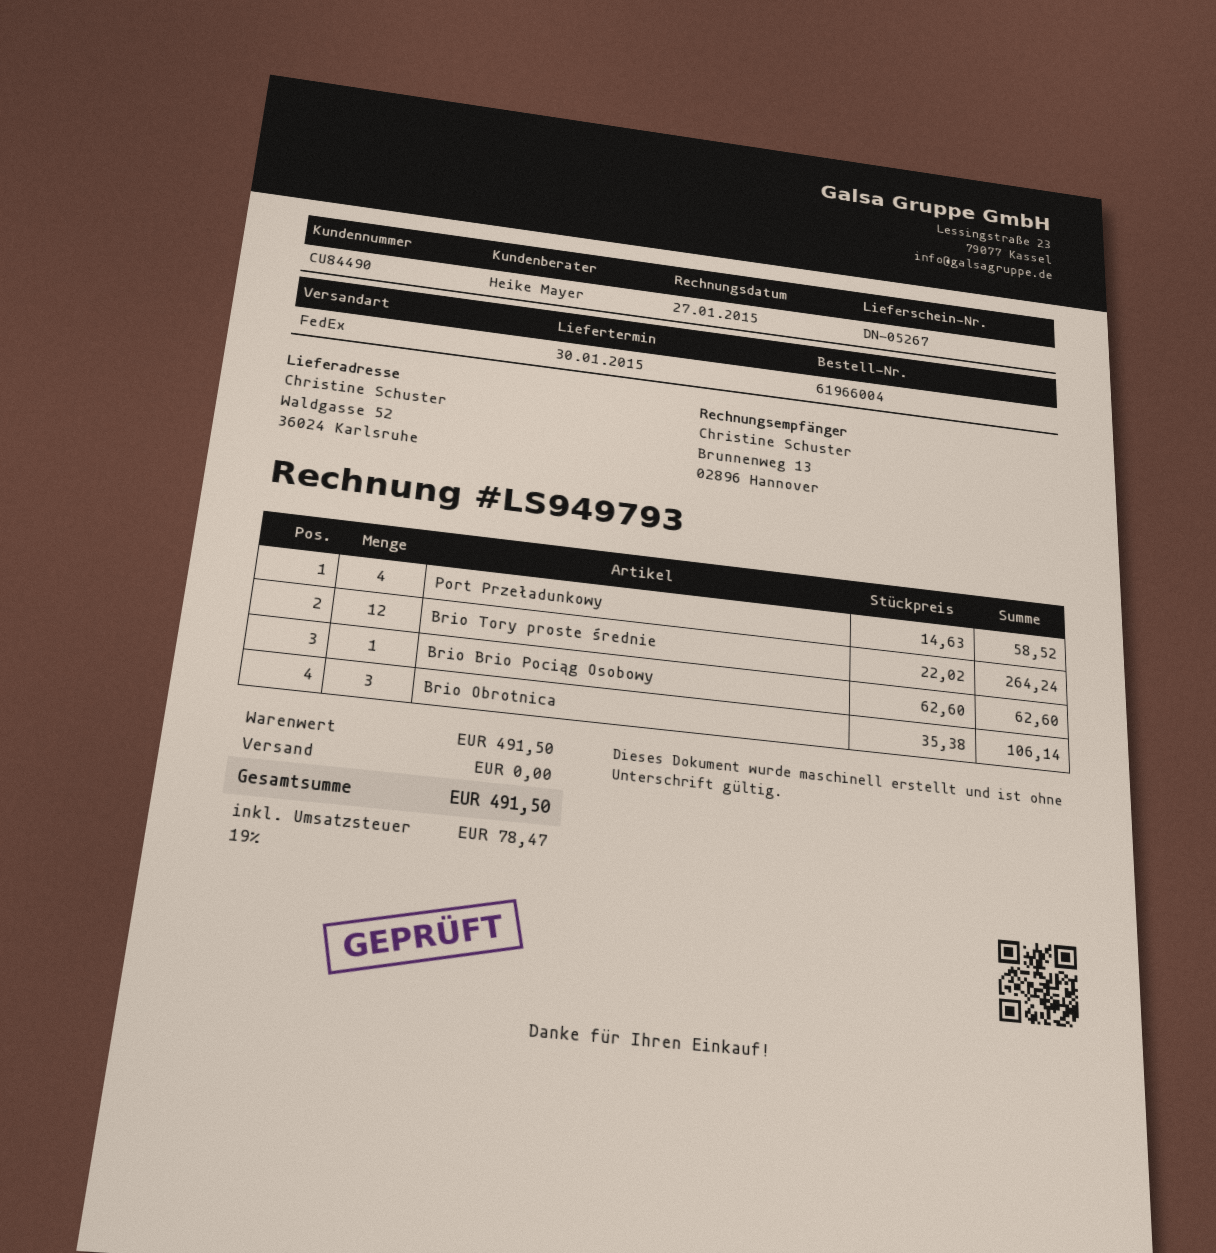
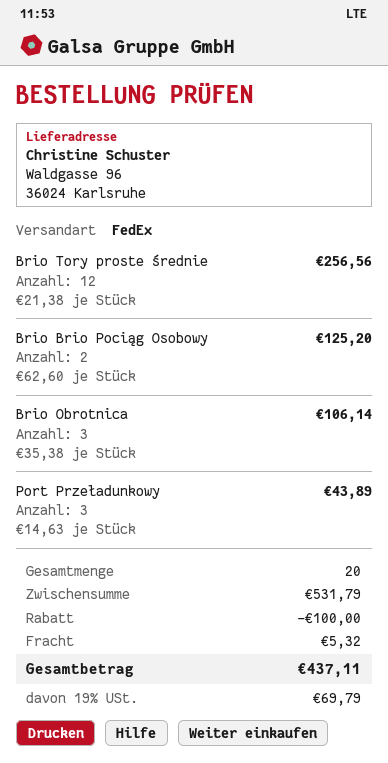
ship to: Waldgasse 52, 36024 Karlsruhe -> Waldgasse 96, 36024 Karlsruhe
Port Przeładunkowy: 4 x 14.63 = 58.52 -> 3 x 14.63 = 43.89
Brio Tory proste średnie: 12 x 22.02 = 264.24 -> 12 x 21.38 = 256.56
Brio Brio Pociąg Osobowy: 1 x 62.60 = 62.60 -> 2 x 62.60 = 125.20
subtotal: 491.50 -> 531.79
discount: none -> 100.00
shipping: 0.00 -> 5.32
tax: 19% = 78.47 -> 19% = 69.79
total: 491.50 -> 437.11

